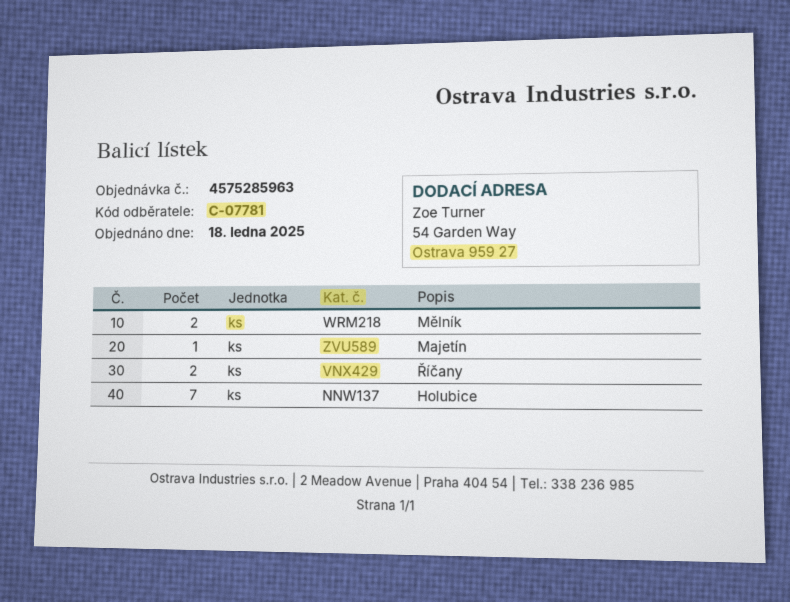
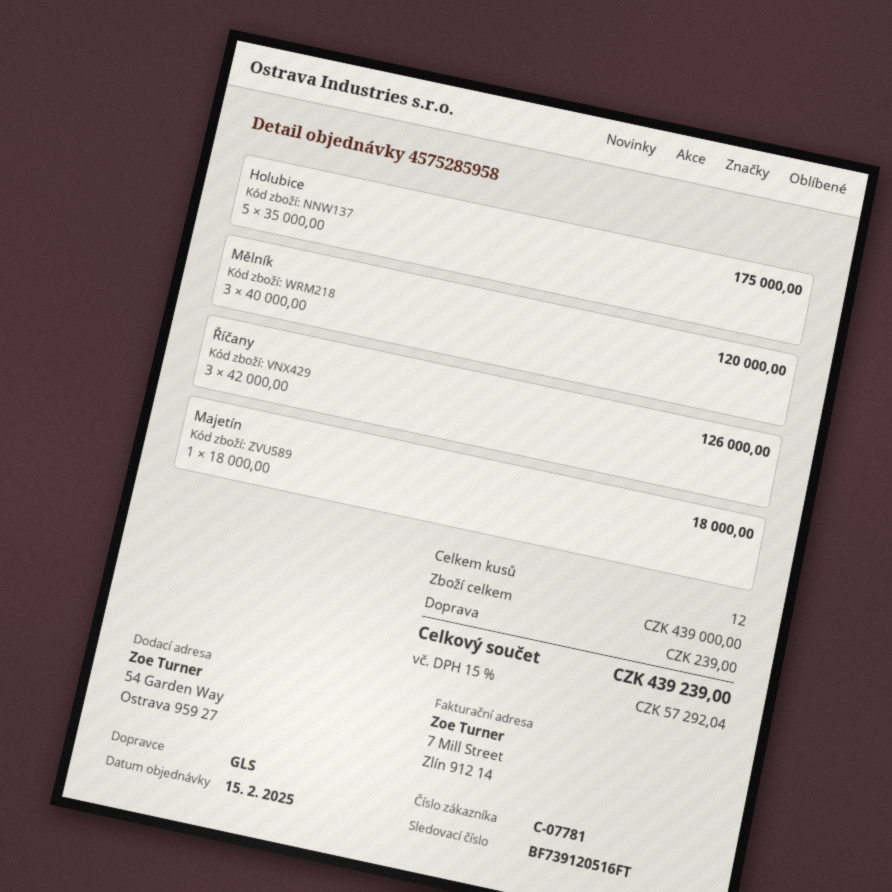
order number: 4575285963 -> 4575285958
order date: 2025-01-18 -> 2025-02-15
Mělník: 2 -> 3
Říčany: 2 -> 3
Holubice: 7 -> 5

